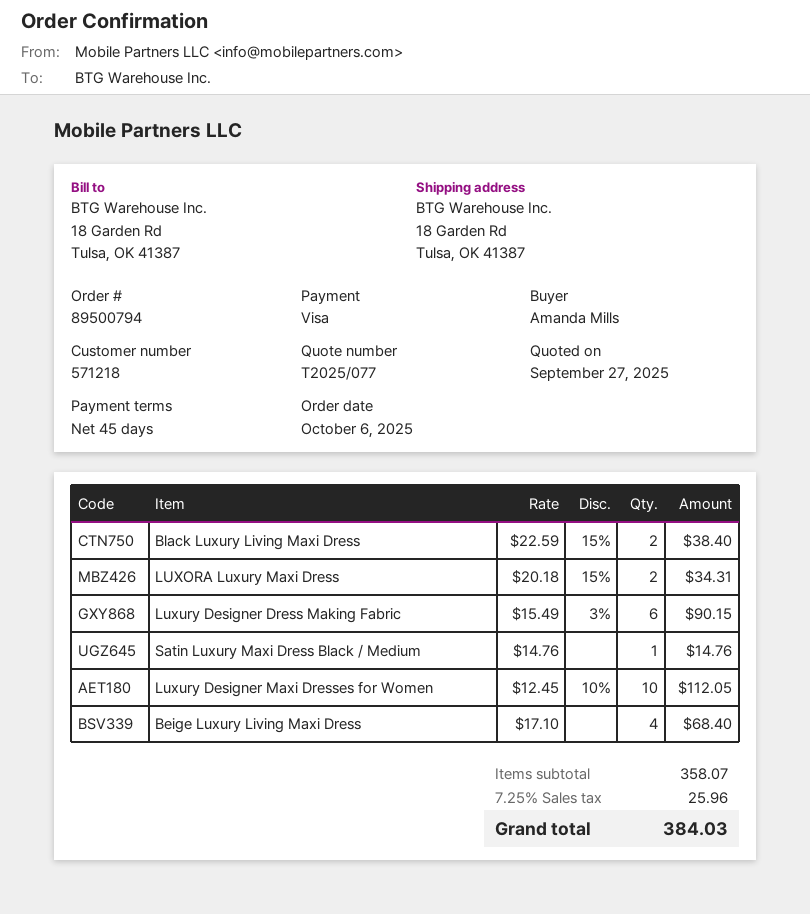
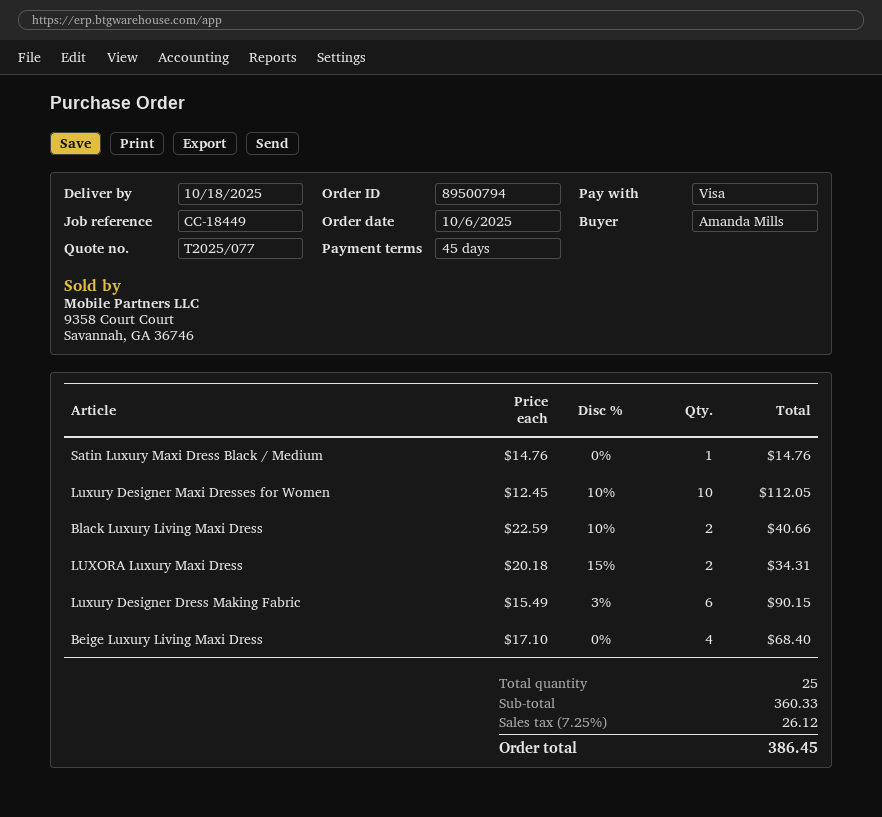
Black Luxury Living Maxi Dress: 2 x 22.59 - 15% = 38.40 -> 2 x 22.59 - 10% = 40.66
subtotal: 358.07 -> 360.33
tax: 7.25% = 25.96 -> 7.25% = 26.12
total: 384.03 -> 386.45

